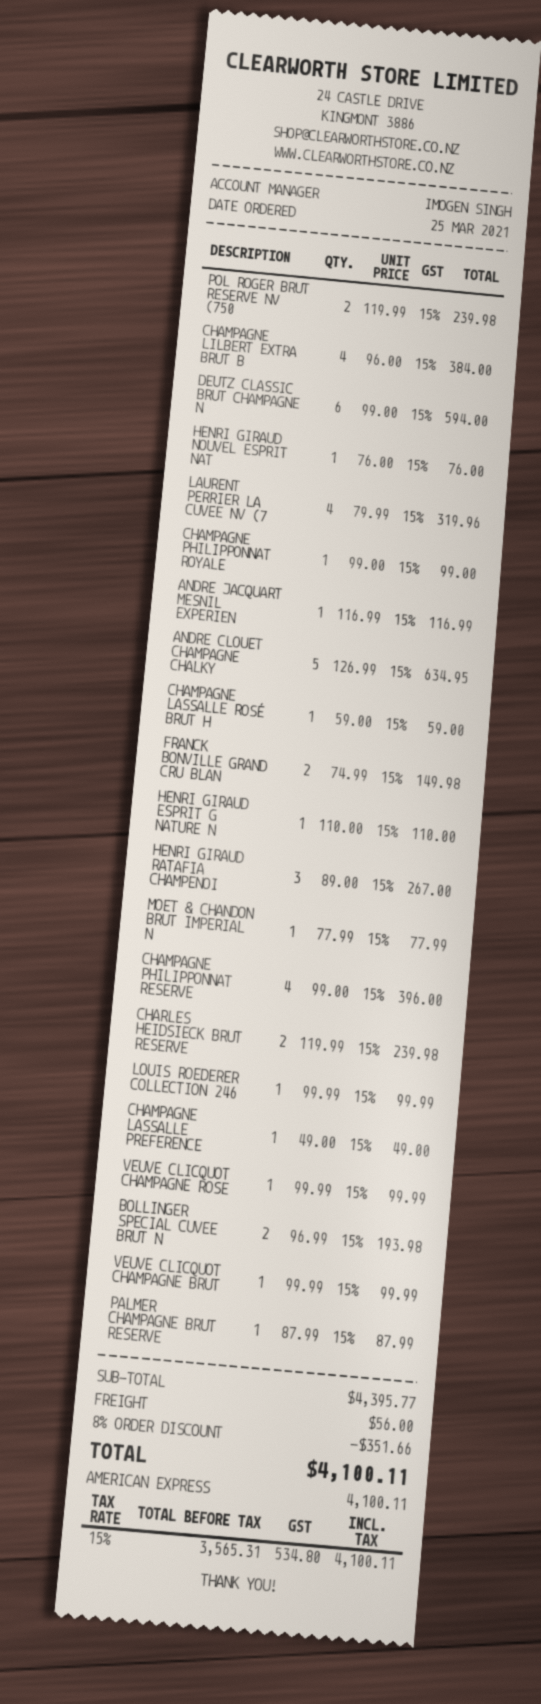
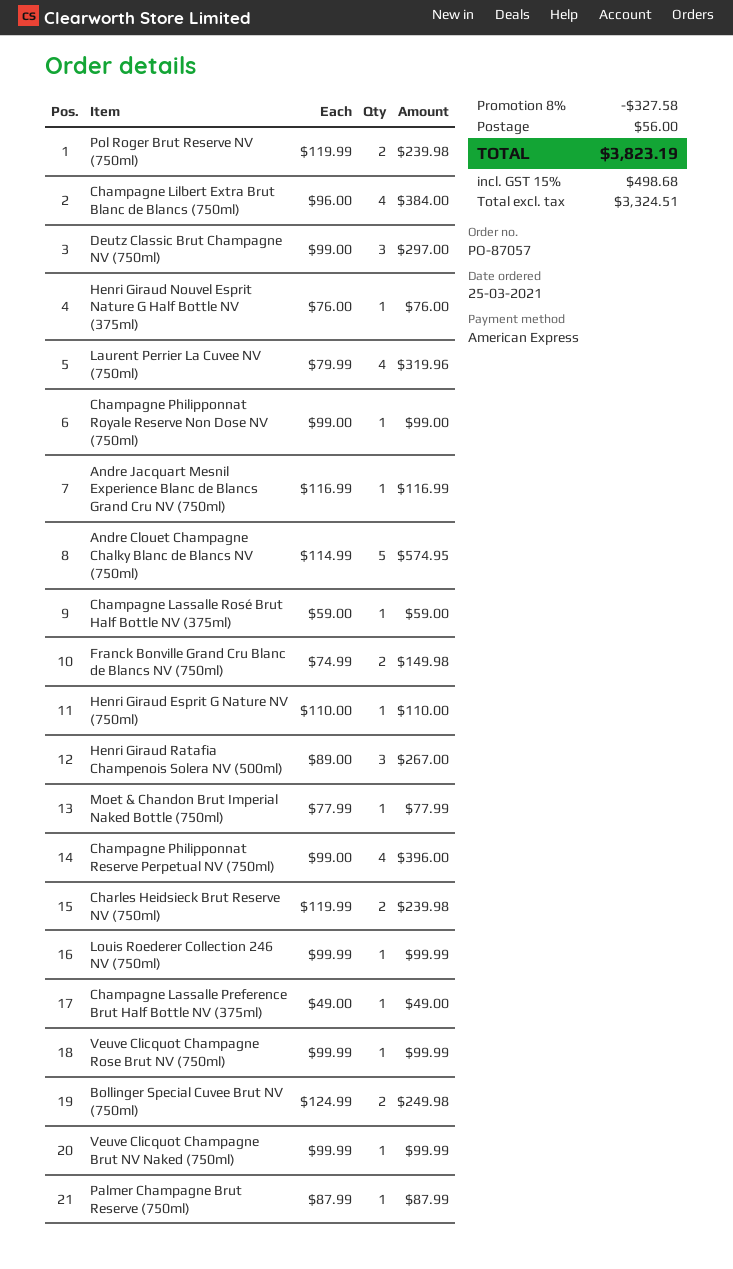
DEUTZ CLASSIC BRUT CHAMPAGNE N: 6 x 99.00 = 594.00 -> 3 x 99.00 = 297.00
ANDRE CLOUET CHAMPAGNE CHALKY: 5 x 126.99 = 634.95 -> 5 x 114.99 = 574.95
BOLLINGER SPECIAL CUVEE BRUT N: 2 x 96.99 = 193.98 -> 2 x 124.99 = 249.98
discount: 8% = 351.66 -> 8% = 327.58
net: 3565.31 -> 3324.51
tax: 15% = 534.80 -> 15% = 498.68
total: 4100.11 -> 3823.19

